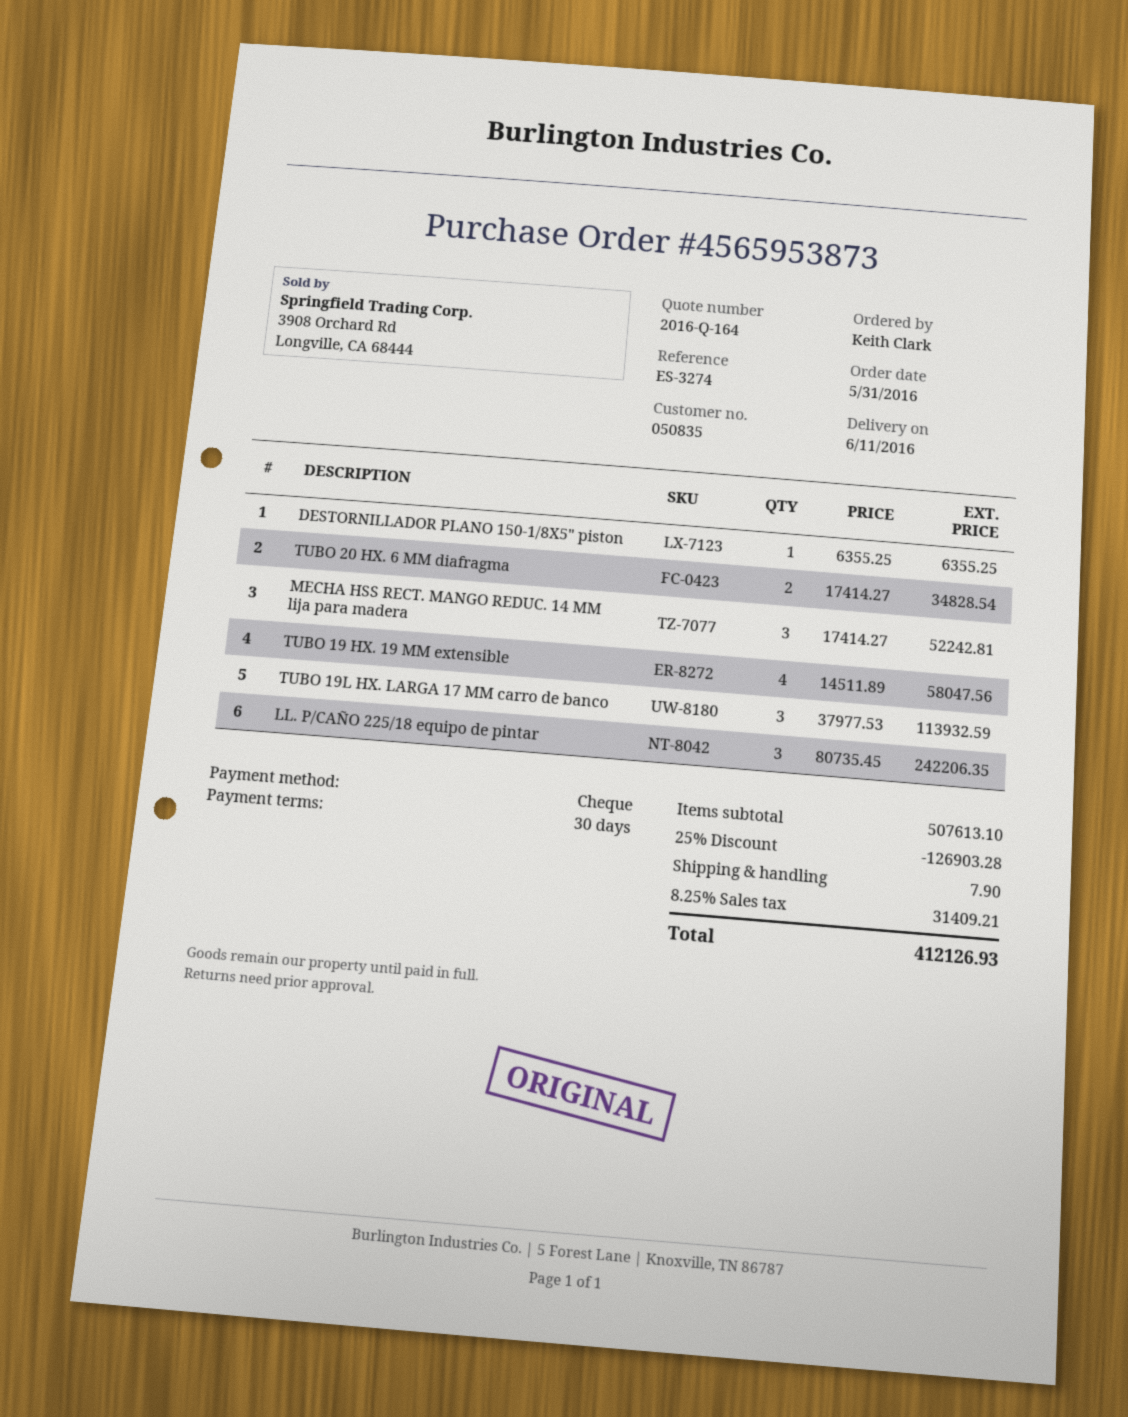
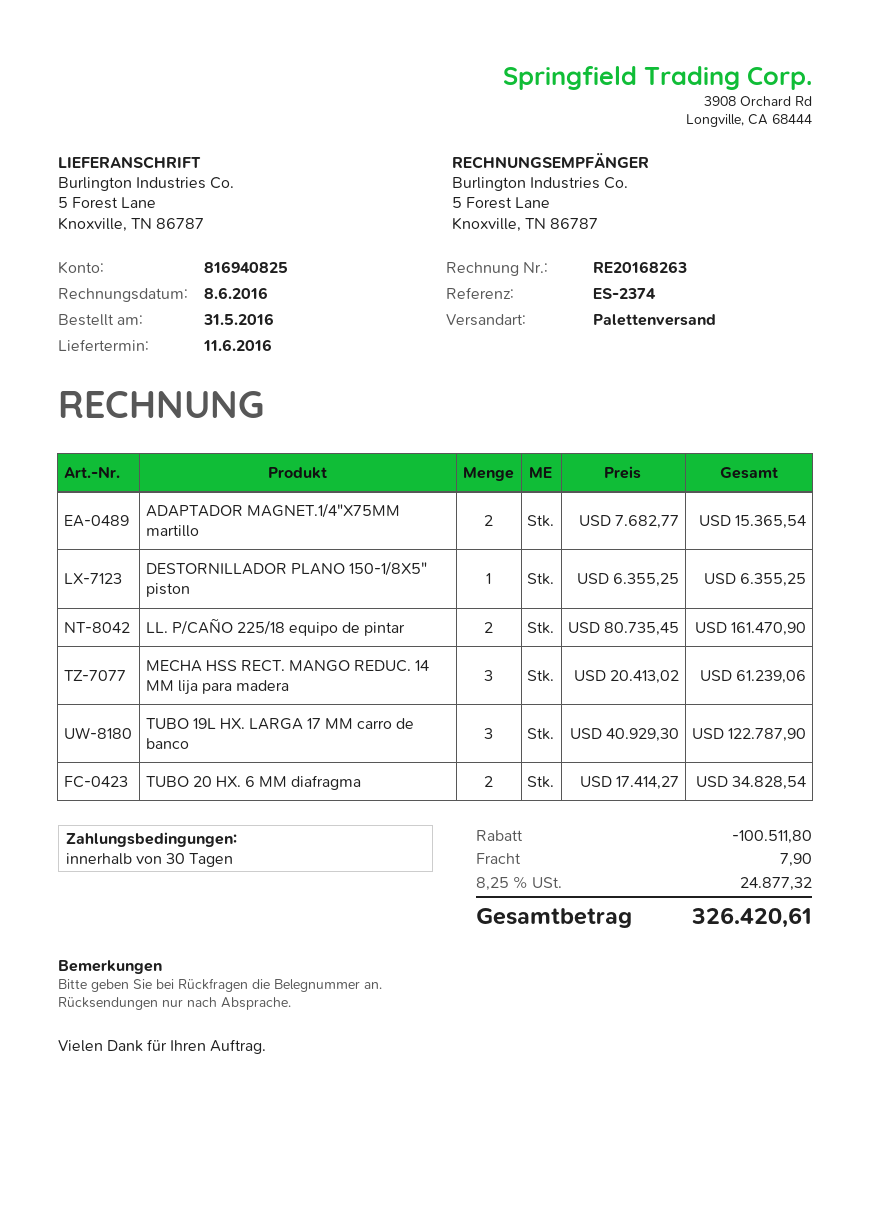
reference: ES-3274 -> ES-2374
MECHA HSS RECT. MANGO REDUC. 14 MM lija para madera: 3 x 17414.27 = 52242.81 -> 3 x 20413.02 = 61239.06
TUBO 19 HX. 19 MM extensible: 4 x 14511.89 = 58047.56 -> none
TUBO 19L HX. LARGA 17 MM carro de banco: 3 x 37977.53 = 113932.59 -> 3 x 40929.30 = 122787.90
LL. P/CAÑO 225/18 equipo de pintar: 3 x 80735.45 = 242206.35 -> 2 x 80735.45 = 161470.90
ADAPTADOR MAGNET.1/4"X75MM martillo: none -> 2 x 7682.77 = 15365.54
discount: 126903.28 -> 100511.80
tax: 8.25% = 31409.21 -> 8.25% = 24877.32
total: 412126.93 -> 326420.61

